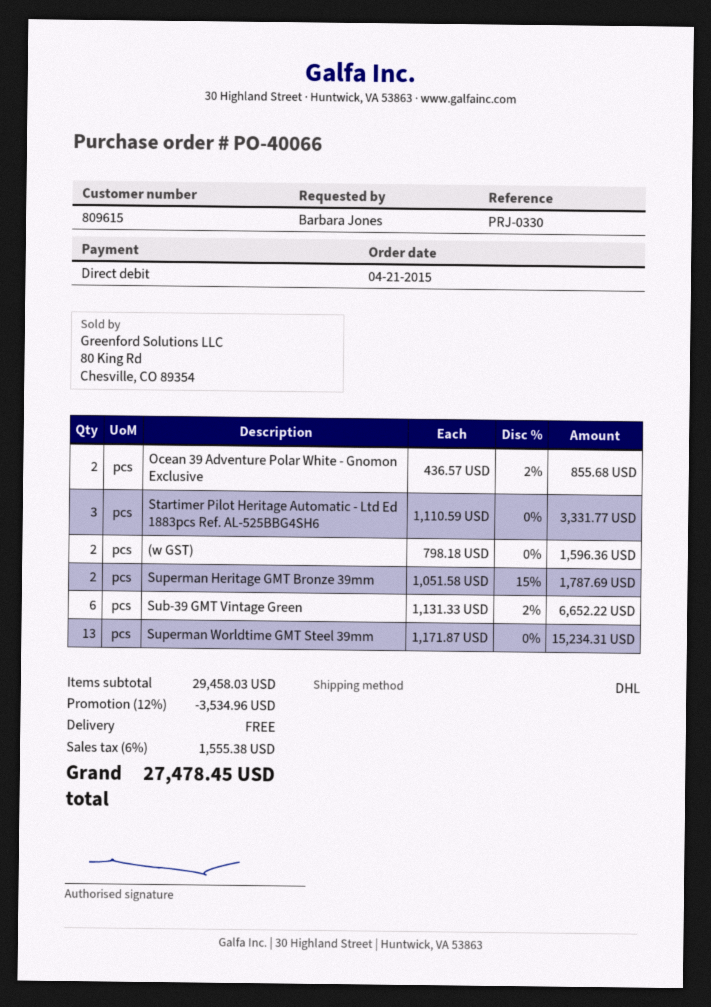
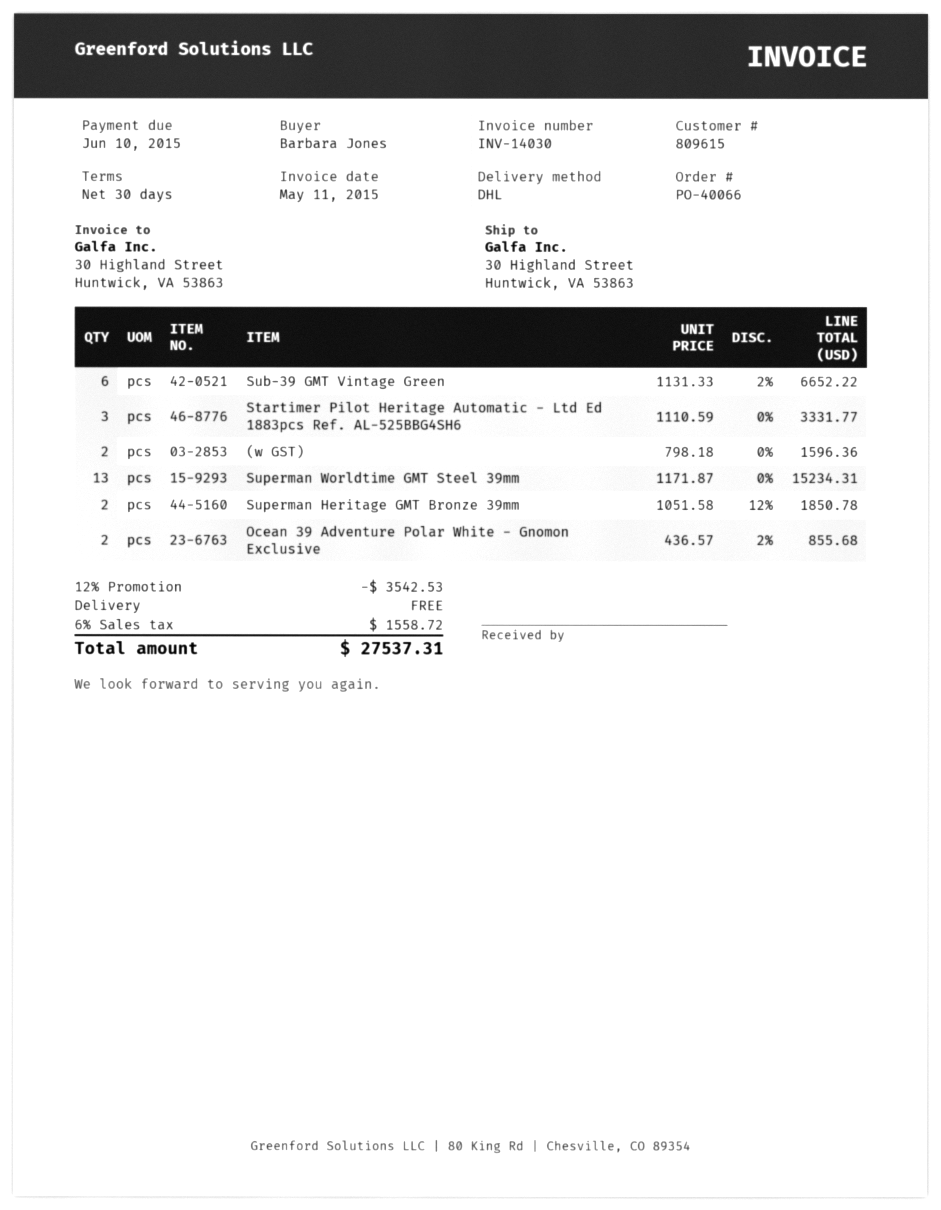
Superman Heritage GMT Bronze 39mm: 2 x 1051.58 - 15% = 1787.69 -> 2 x 1051.58 - 12% = 1850.78
discount: 12% = 3534.96 -> 12% = 3542.53
tax: 6% = 1555.38 -> 6% = 1558.72
total: 27478.45 -> 27537.31

